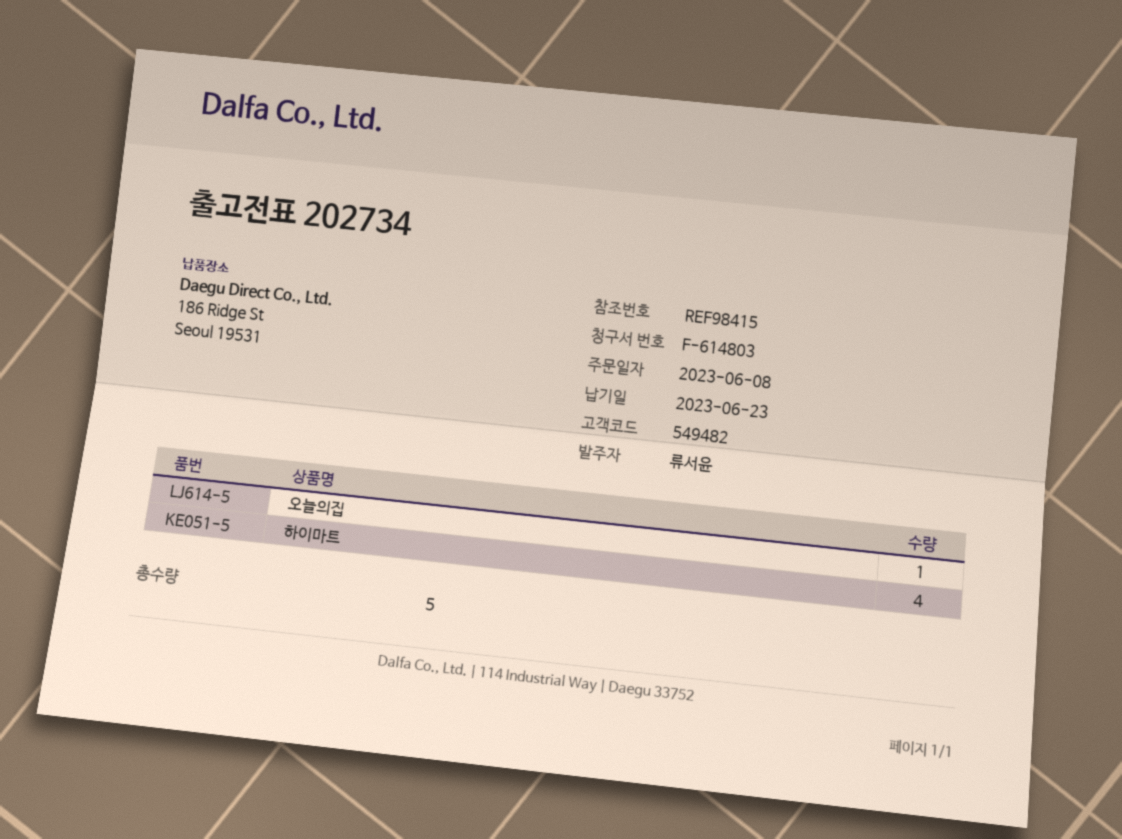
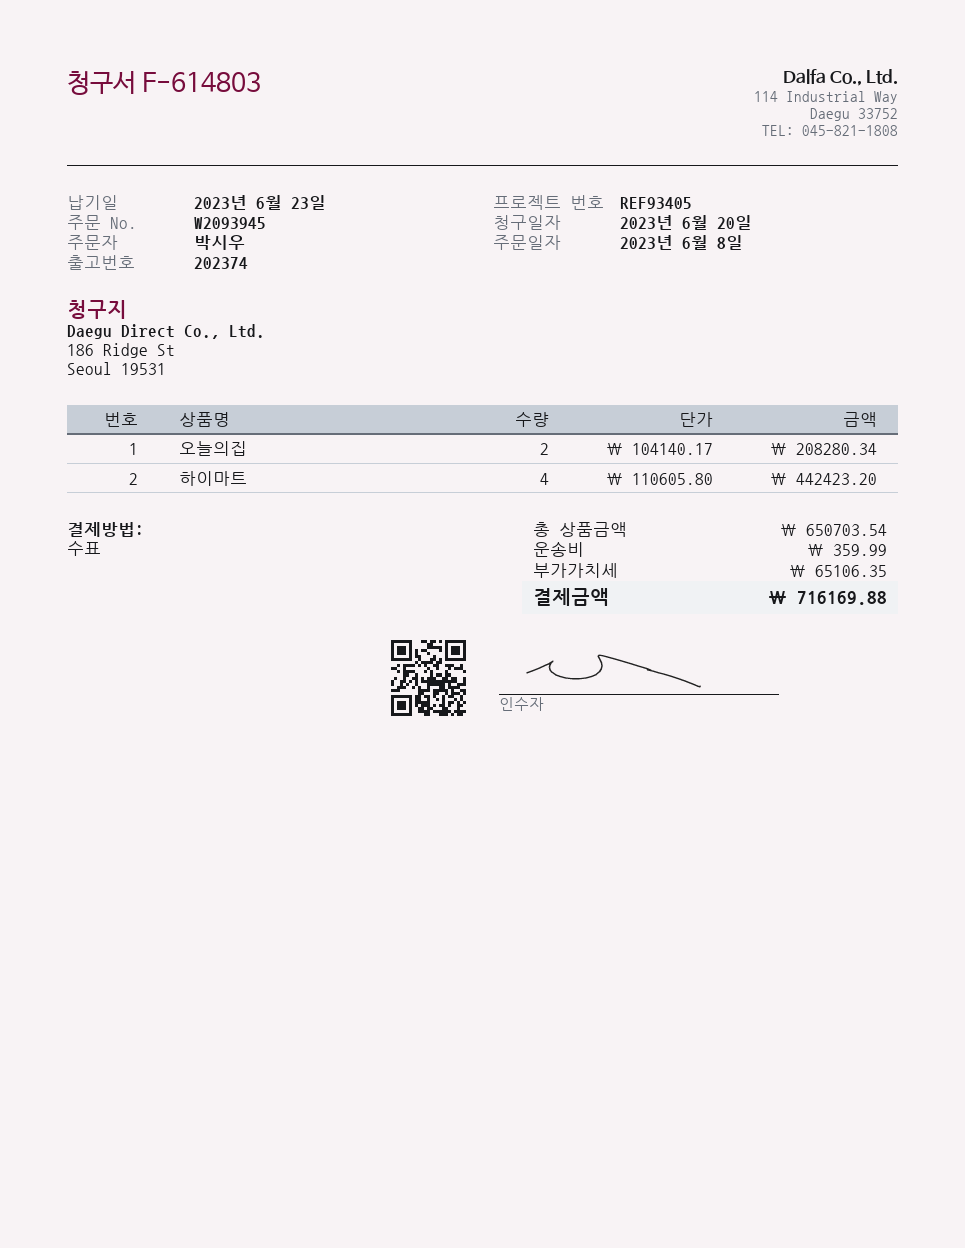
delivery note number: 202734 -> 202374
reference: REF98415 -> REF93405
ordered by: 류서윤 -> 박시우
오늘의집: 1 -> 2

